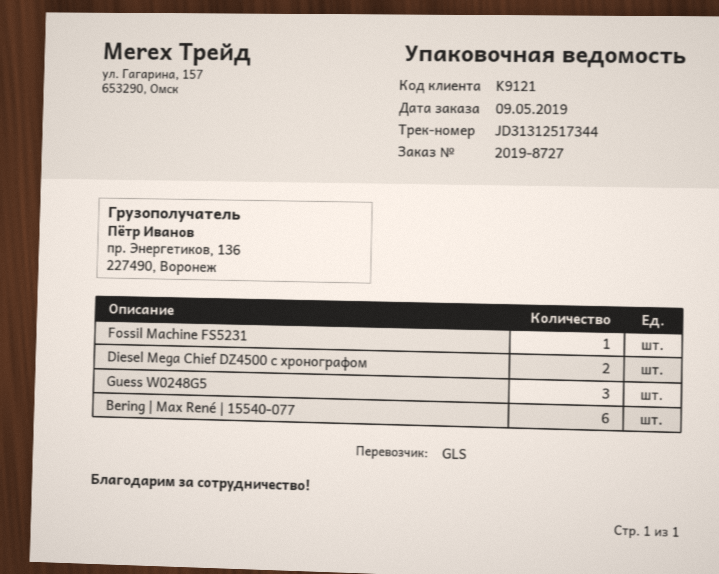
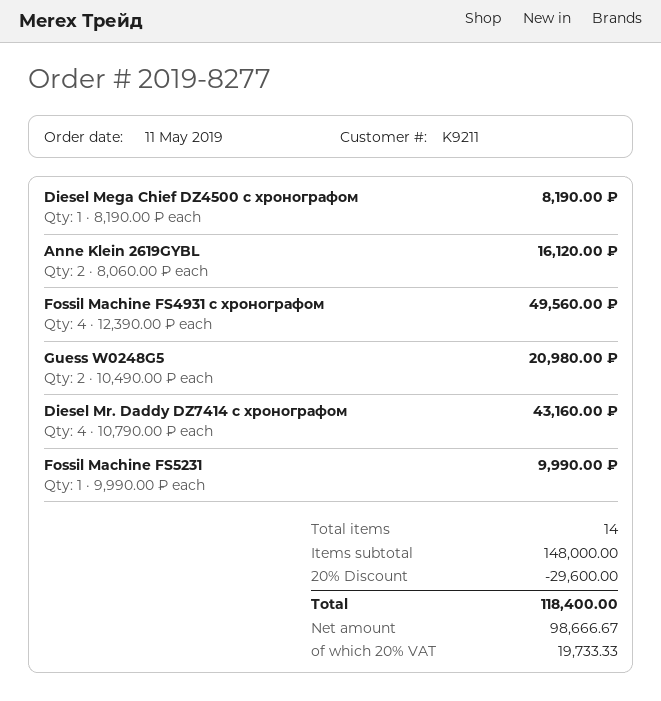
order number: 2019-8727 -> 2019-8277
order date: 2019-05-09 -> 2019-05-11
customer number: K9121 -> K9211
Diesel Mega Chief DZ4500 с хронографом: 2 -> 1
Guess W0248G5: 3 -> 2
Bering | Max René | 15540-077: 6 -> none
Anne Klein 2619GYBL: none -> 2
Fossil Machine FS4931 с хронографом: none -> 4
Diesel Mr. Daddy DZ7414 с хронографом: none -> 4

